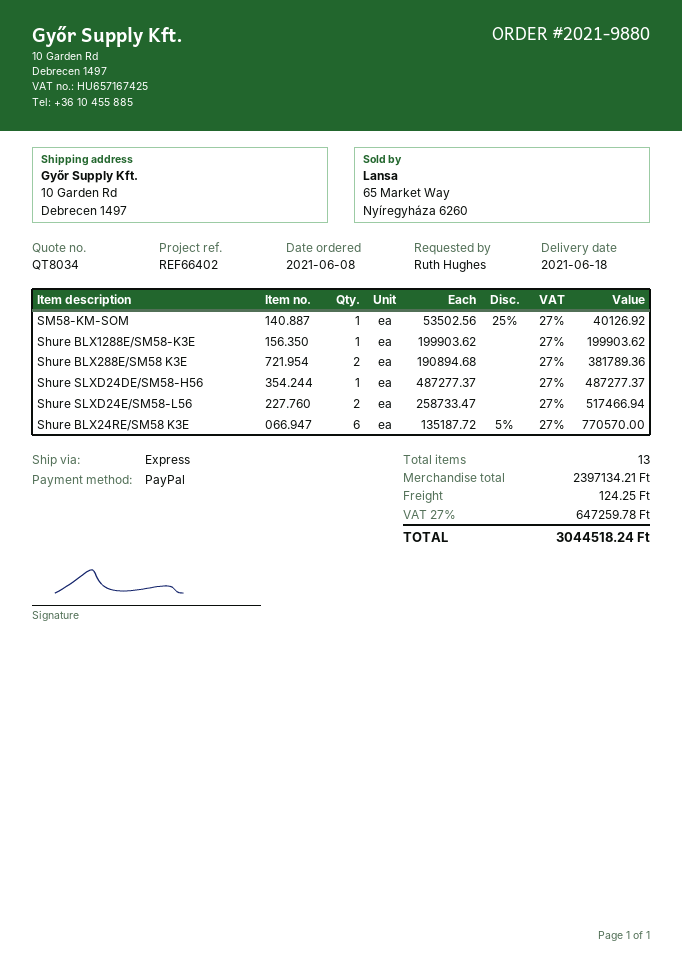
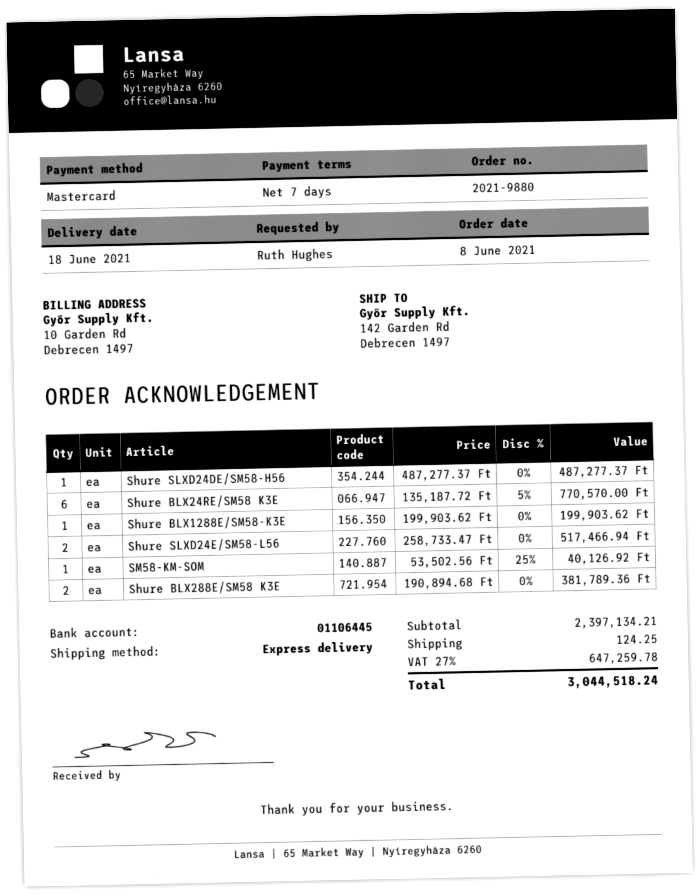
payment method: PayPal -> Mastercard
ship to: 10 Garden Rd, Debrecen 1497 -> 142 Garden Rd, Debrecen 1497

